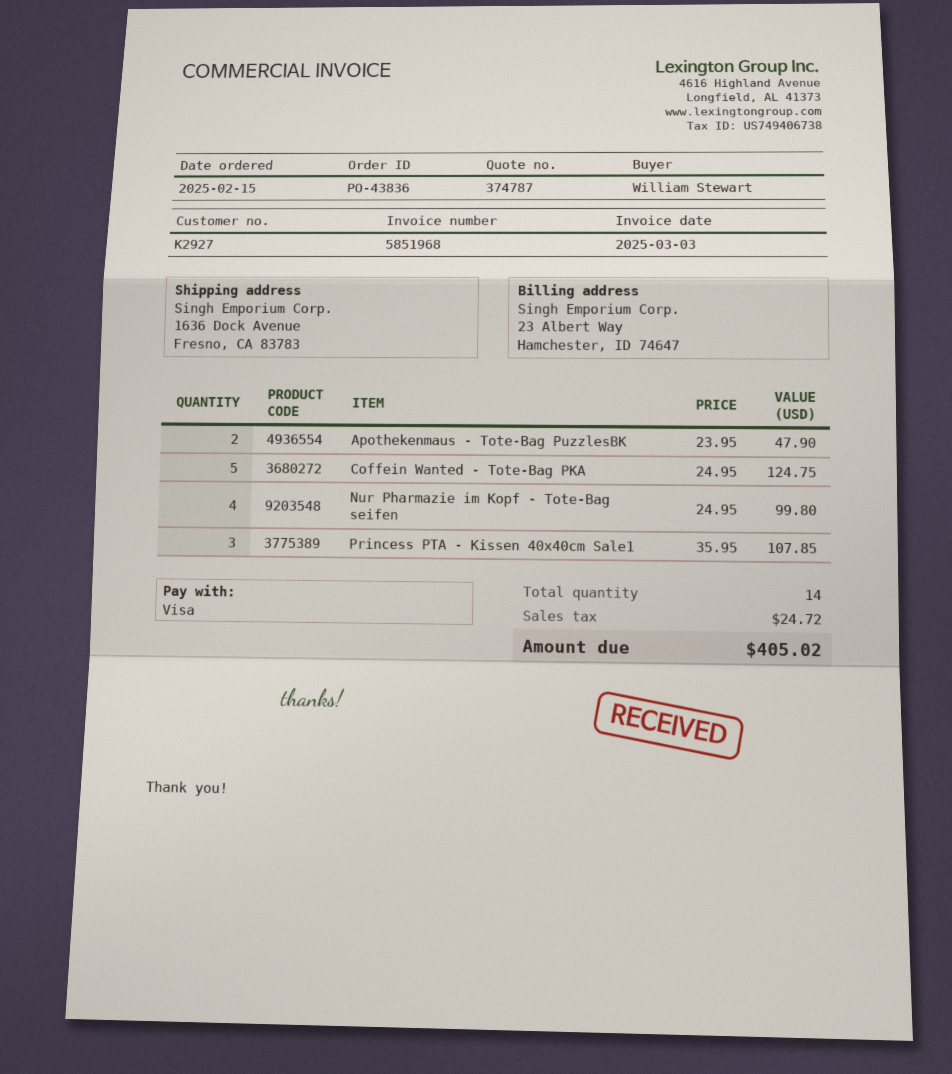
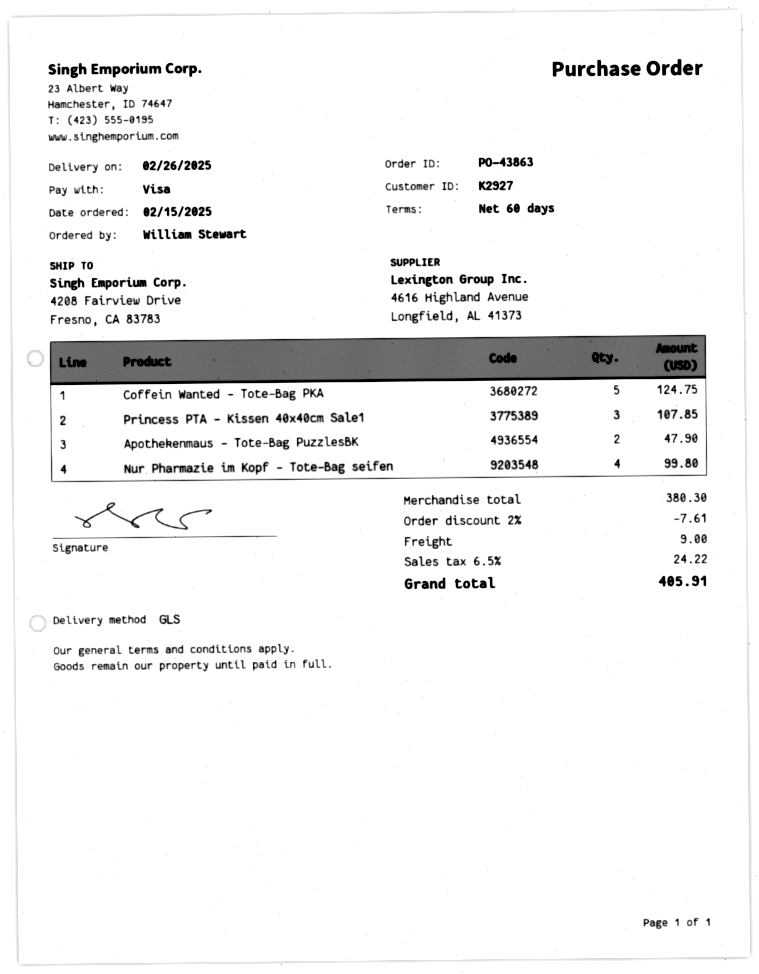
order number: PO-43836 -> PO-43863
ship to: 1636 Dock Avenue, Fresno, CA 83783 -> 4208 Fairview Drive, Fresno, CA 83783
discount: none -> 2% = 7.61
shipping: none -> 9.00
tax: 24.72 -> 24.22
total: 405.02 -> 405.91

